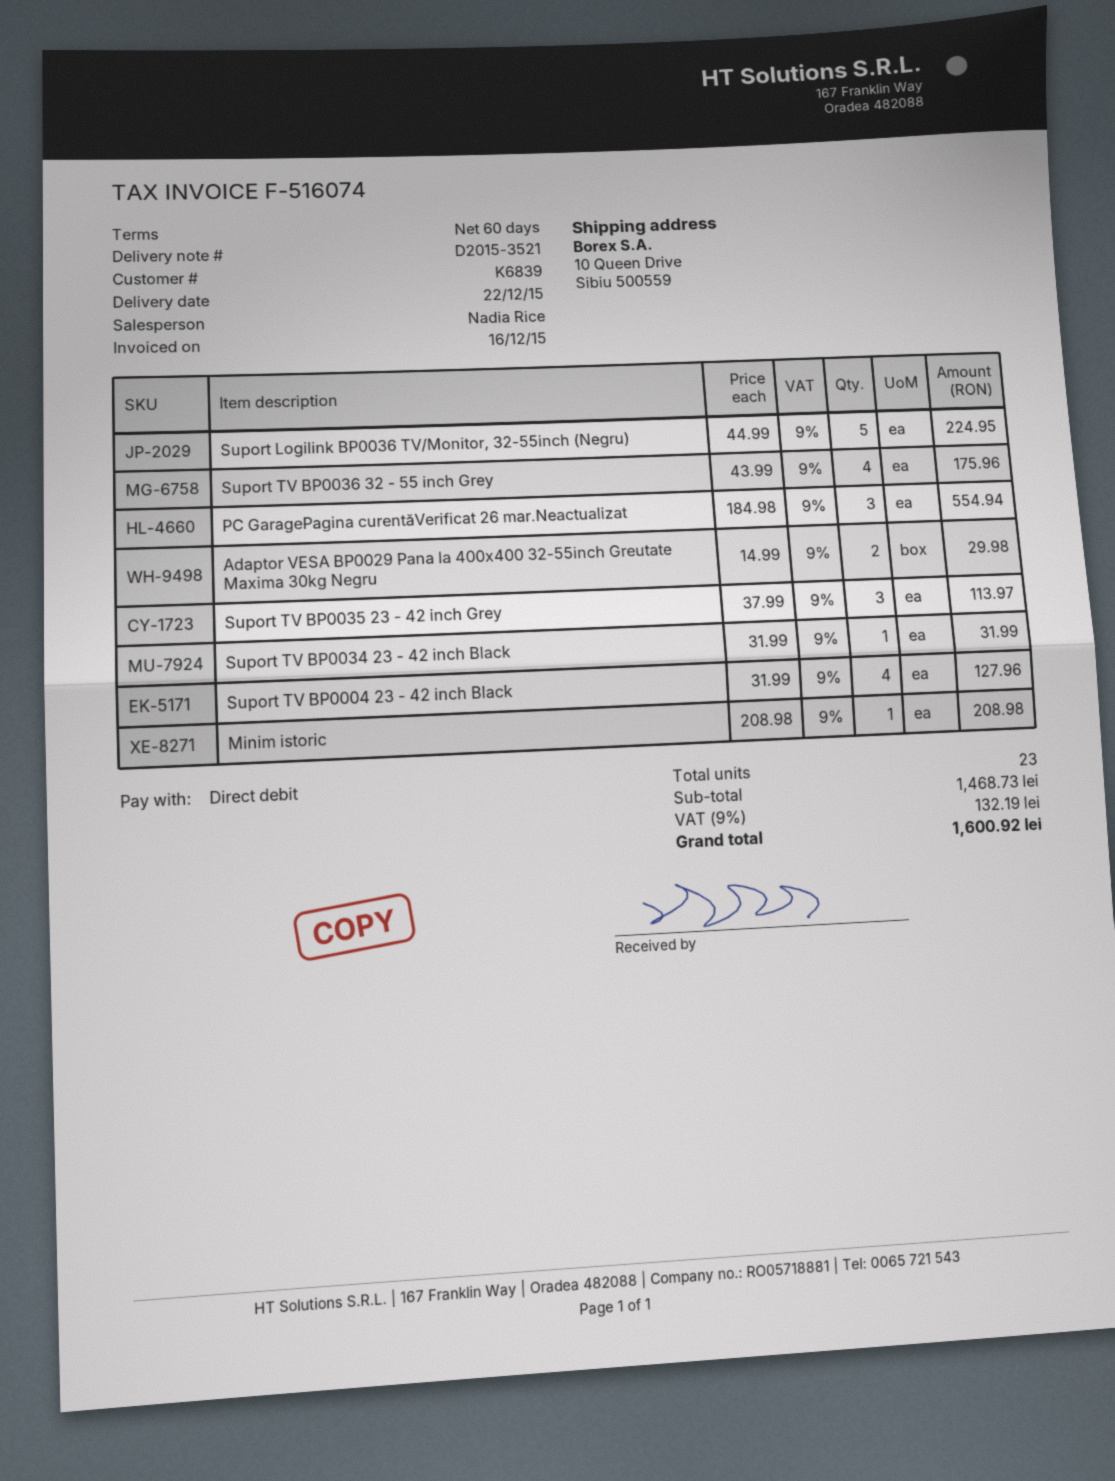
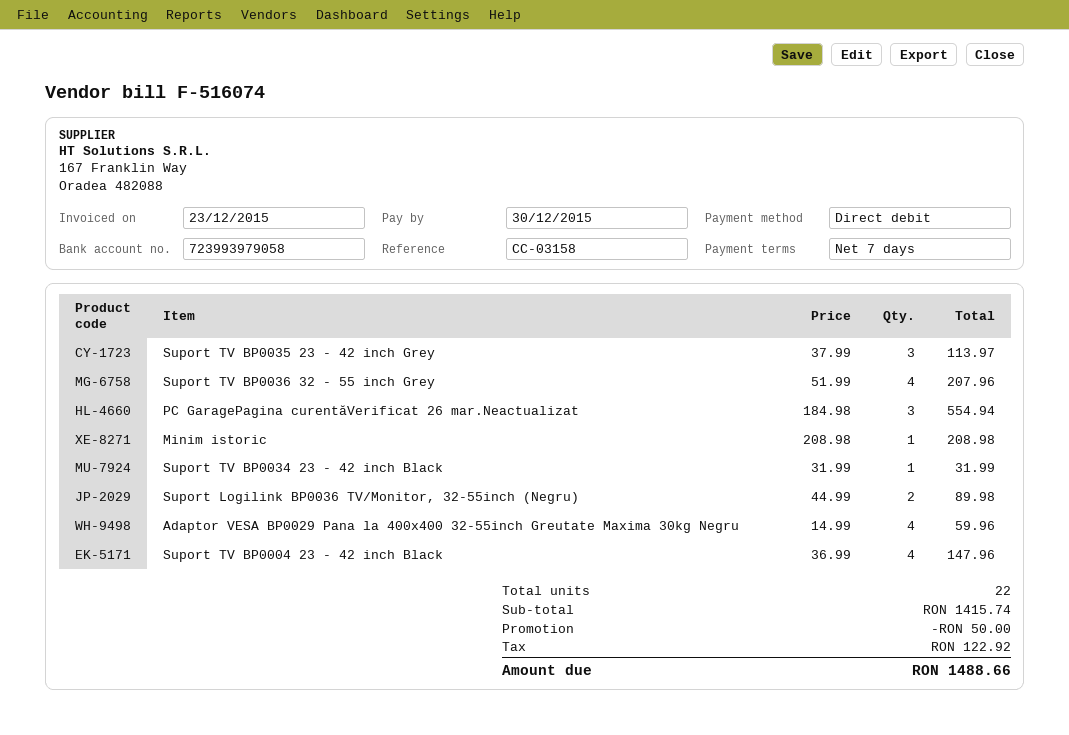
invoice date: 2015-12-16 -> 2015-12-23
payment terms: 60 days -> 7 days
Suport Logilink BP0036 TV/Monitor, 32-55inch (Negru): 5 x 44.99 = 224.95 -> 2 x 44.99 = 89.98
Suport TV BP0036 32 - 55 inch Grey: 4 x 43.99 = 175.96 -> 4 x 51.99 = 207.96
Adaptor VESA BP0029 Pana la 400x400 32-55inch Greutate Maxima 30kg Negru: 2 x 14.99 = 29.98 -> 4 x 14.99 = 59.96
Suport TV BP0004 23 - 42 inch Black: 4 x 31.99 = 127.96 -> 4 x 36.99 = 147.96
total quantity: 23 -> 22
subtotal: 1468.73 -> 1415.74
discount: none -> 50.00
tax: 132.19 -> 122.92
total: 1600.92 -> 1488.66

